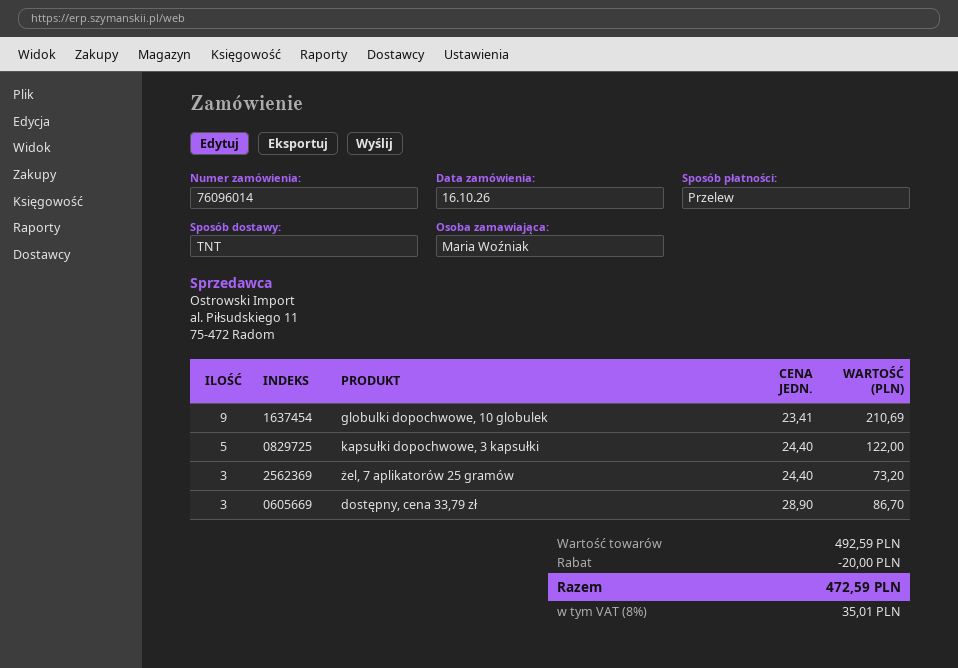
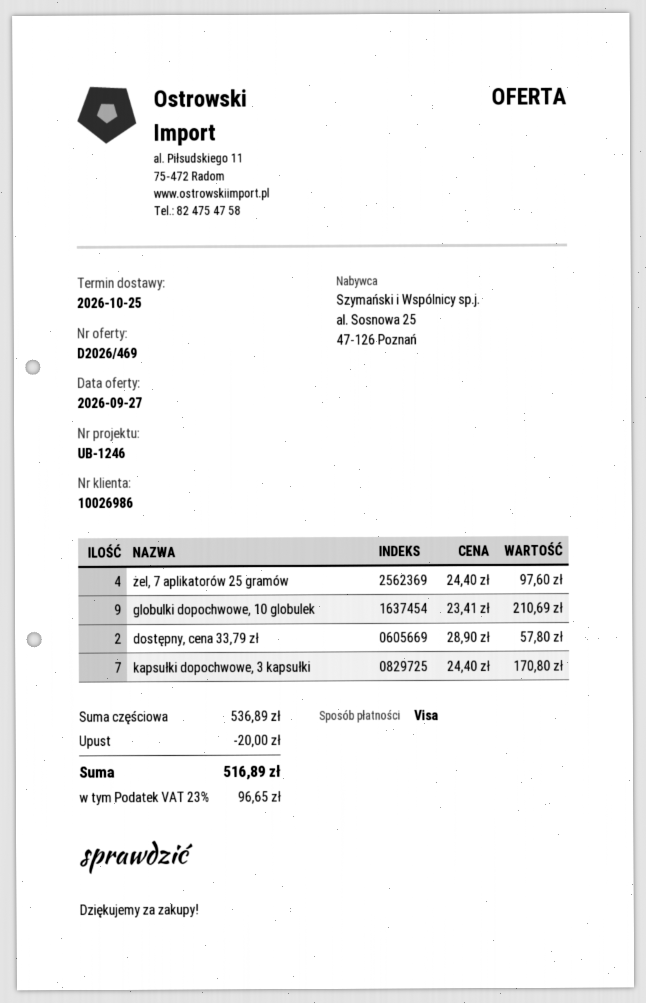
payment method: bank transfer -> Visa
kapsułki dopochwowe, 3 kapsułki: 5 x 24.40 = 122.00 -> 7 x 24.40 = 170.80
żel, 7 aplikatorów 25 gramów: 3 x 24.40 = 73.20 -> 4 x 24.40 = 97.60
dostępny, cena 33,79 zł: 3 x 28.90 = 86.70 -> 2 x 28.90 = 57.80
subtotal: 492.59 -> 536.89
tax: 8% = 35.01 -> 23% = 96.65
total: 472.59 -> 516.89

